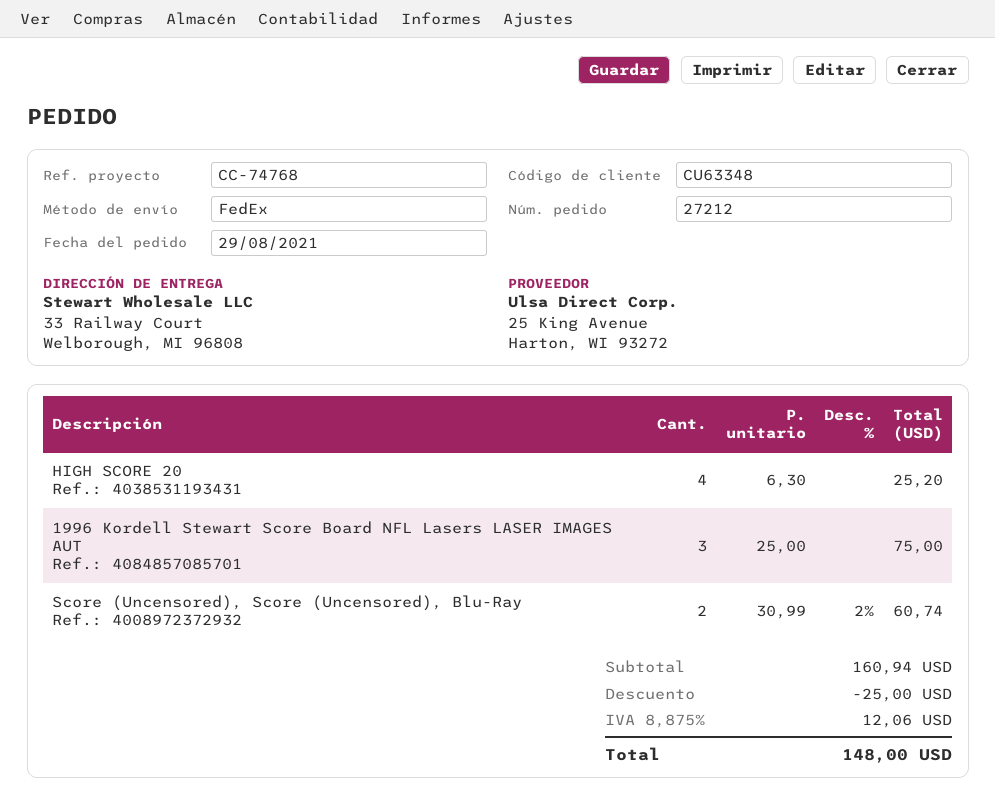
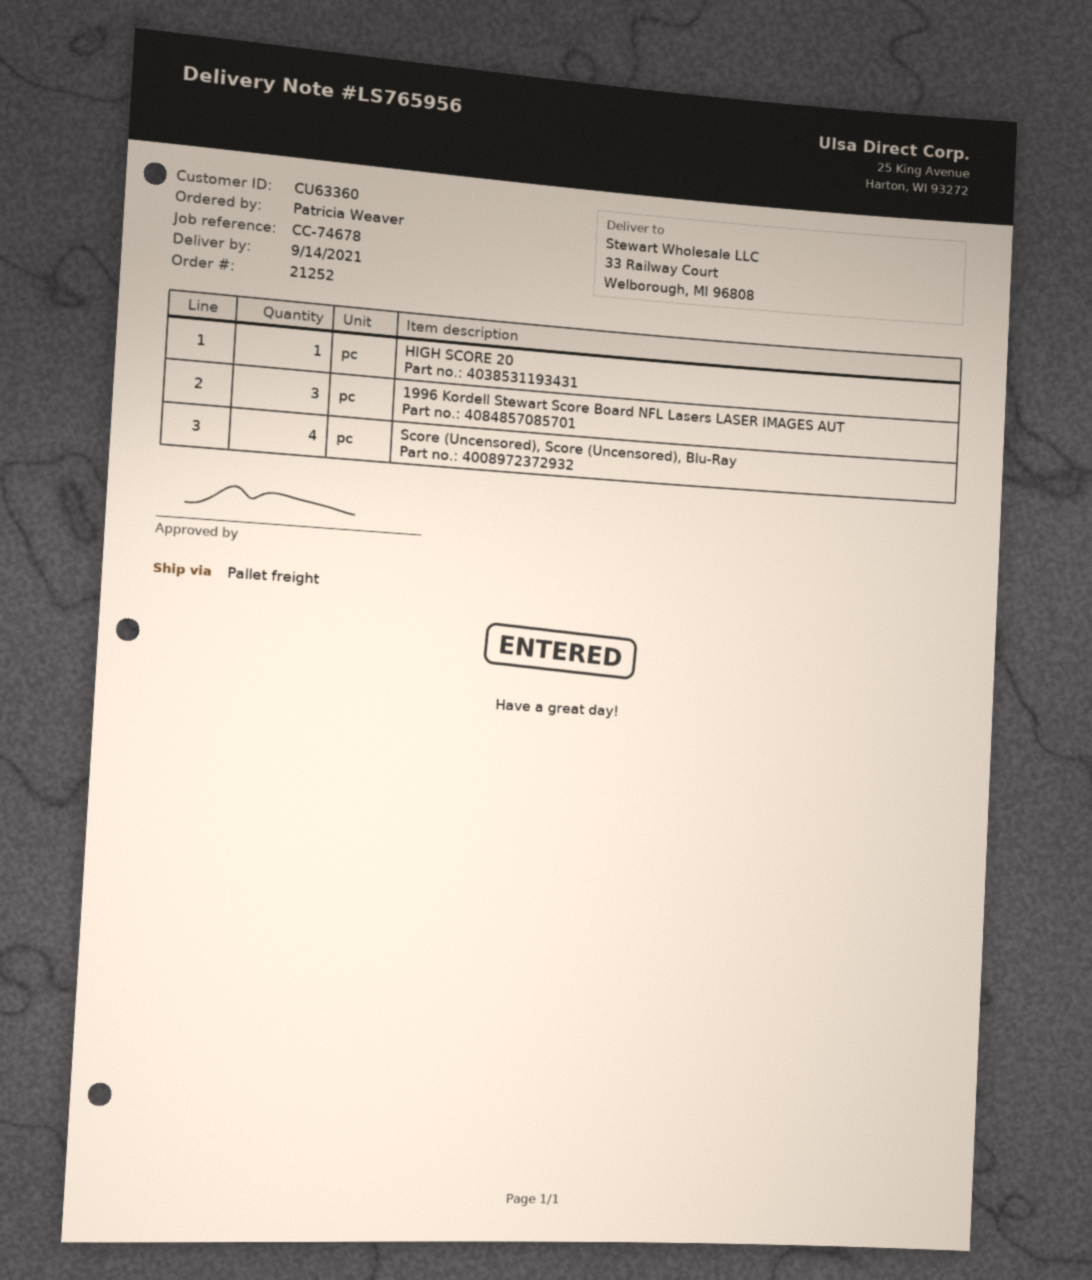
order number: 27212 -> 21252
customer number: CU63348 -> CU63360
reference: CC-74768 -> CC-74678
shipping method: FedEx -> pallet freight
HIGH SCORE 20: 4 -> 1
Score (Uncensored), Score (Uncensored), Blu-Ray: 2 -> 4

